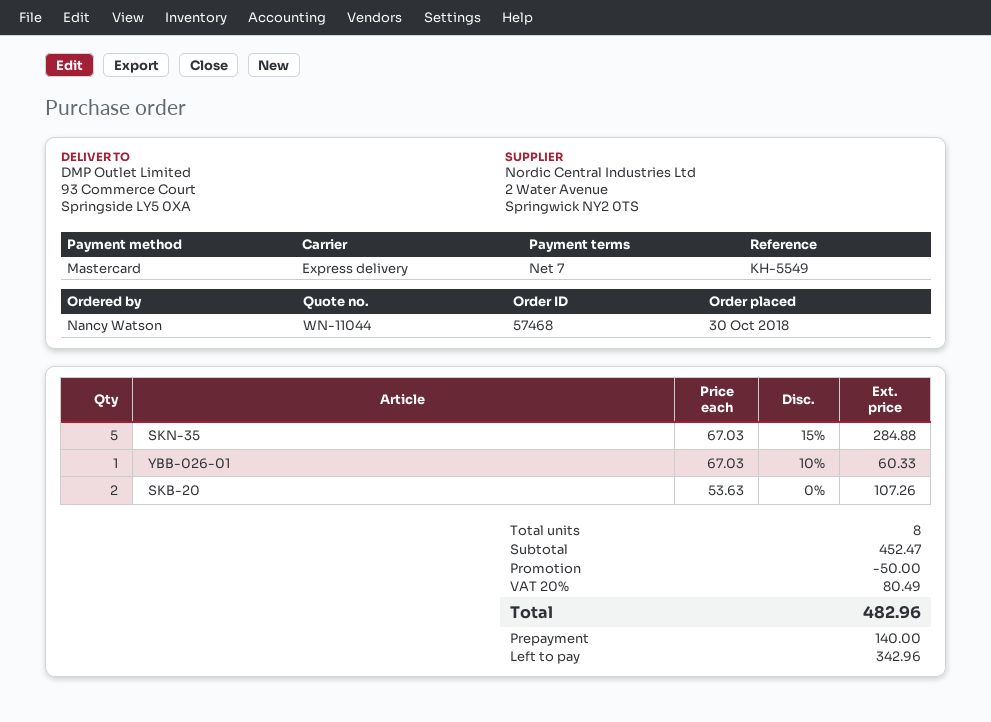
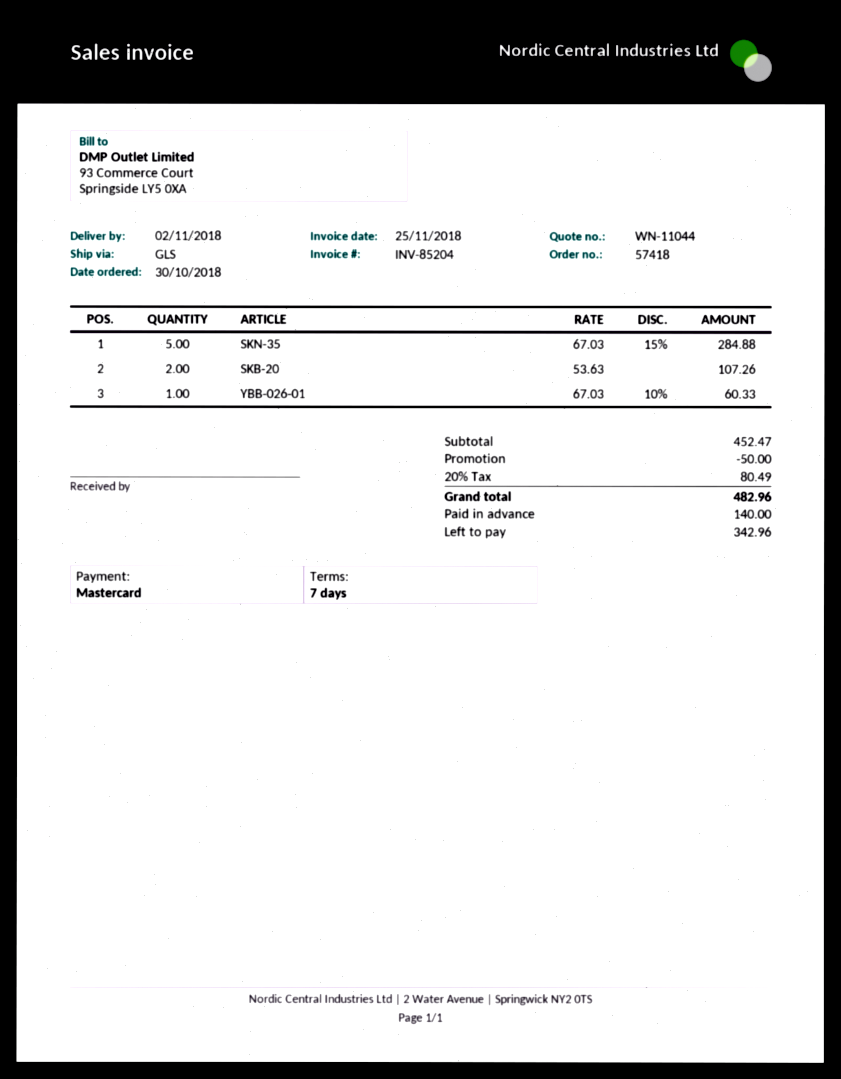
order number: 57468 -> 57418
shipping method: express -> GLS

